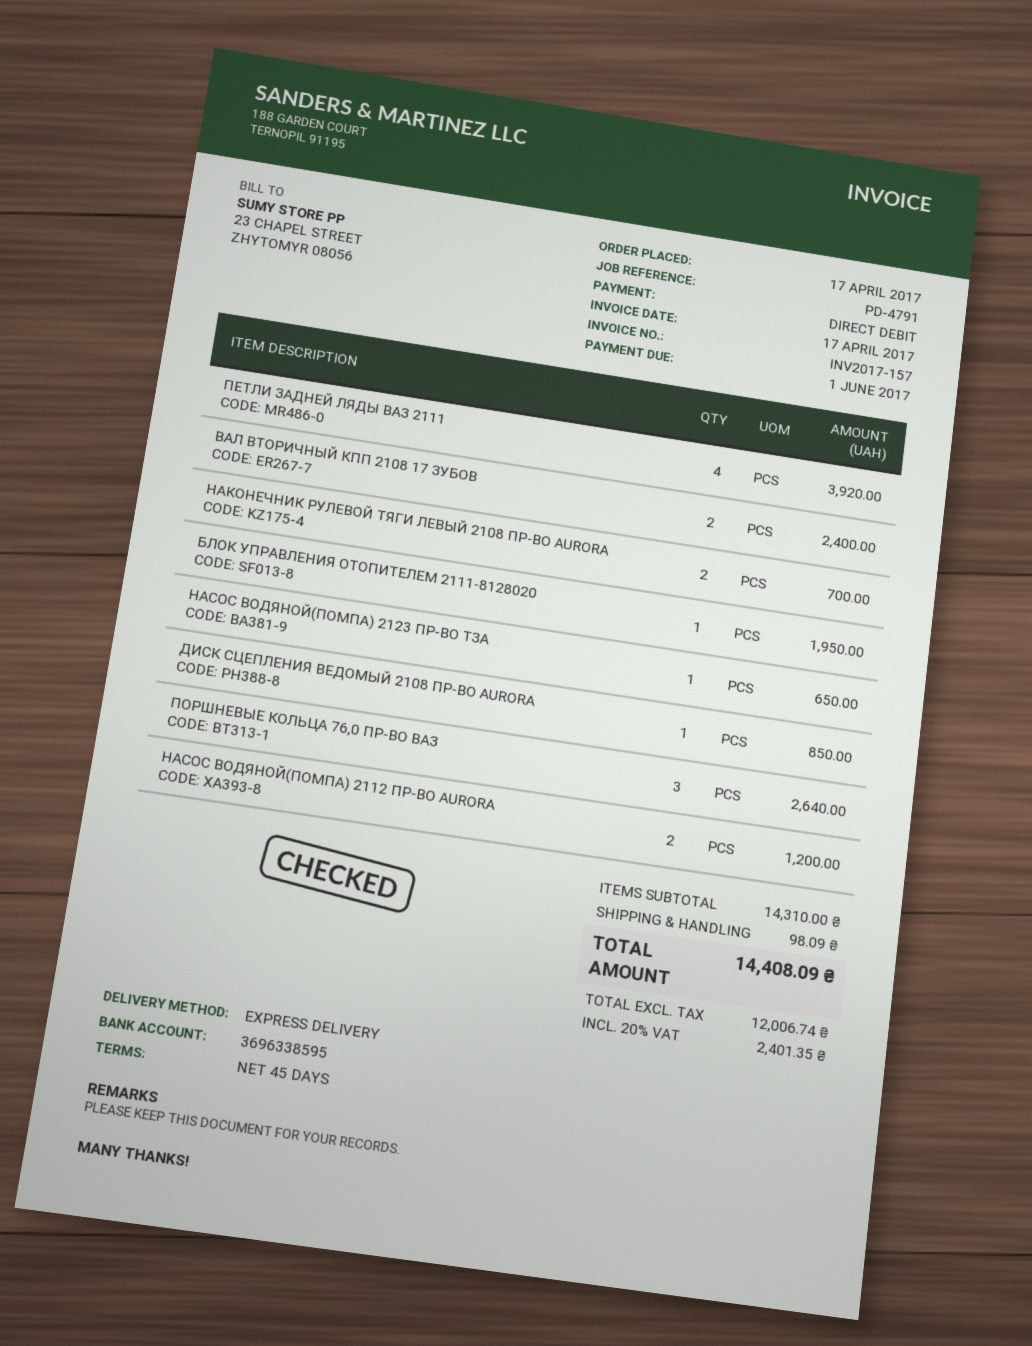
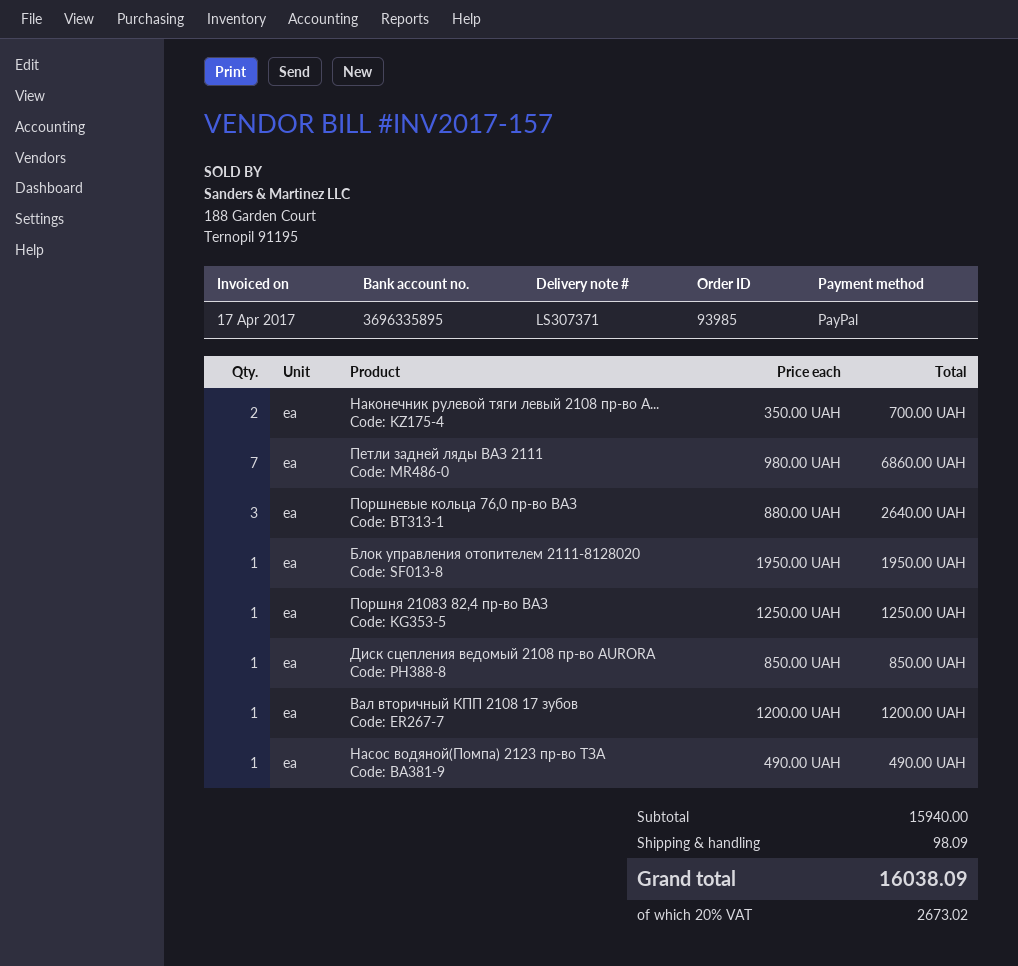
payment method: direct debit -> PayPal
bank account: 3696338595 -> 3696335895
ПЕТЛИ ЗАДНЕЙ ЛЯДЫ ВАЗ 2111: 4 for 3920.00 -> 7 for 6860.00
ВАЛ ВТОРИЧНЫЙ КПП 2108 17 ЗУБОВ: 2 for 2400.00 -> 1 for 1200.00
НАСОС ВОДЯНОЙ(ПОМПА) 2123 ПР-ВО ТЗА: 1 for 650.00 -> 1 for 490.00
НАСОС ВОДЯНОЙ(ПОМПА) 2112 ПР-ВО AURORA: 2 for 1200.00 -> none
Поршня 21083 82,4 пр-во ВАЗ: none -> 1 for 1250.00
subtotal: 14310.00 -> 15940.00
tax: 20% = 2401.35 -> 20% = 2673.02
total: 14408.09 -> 16038.09

